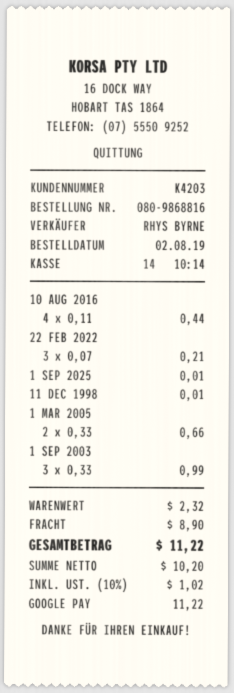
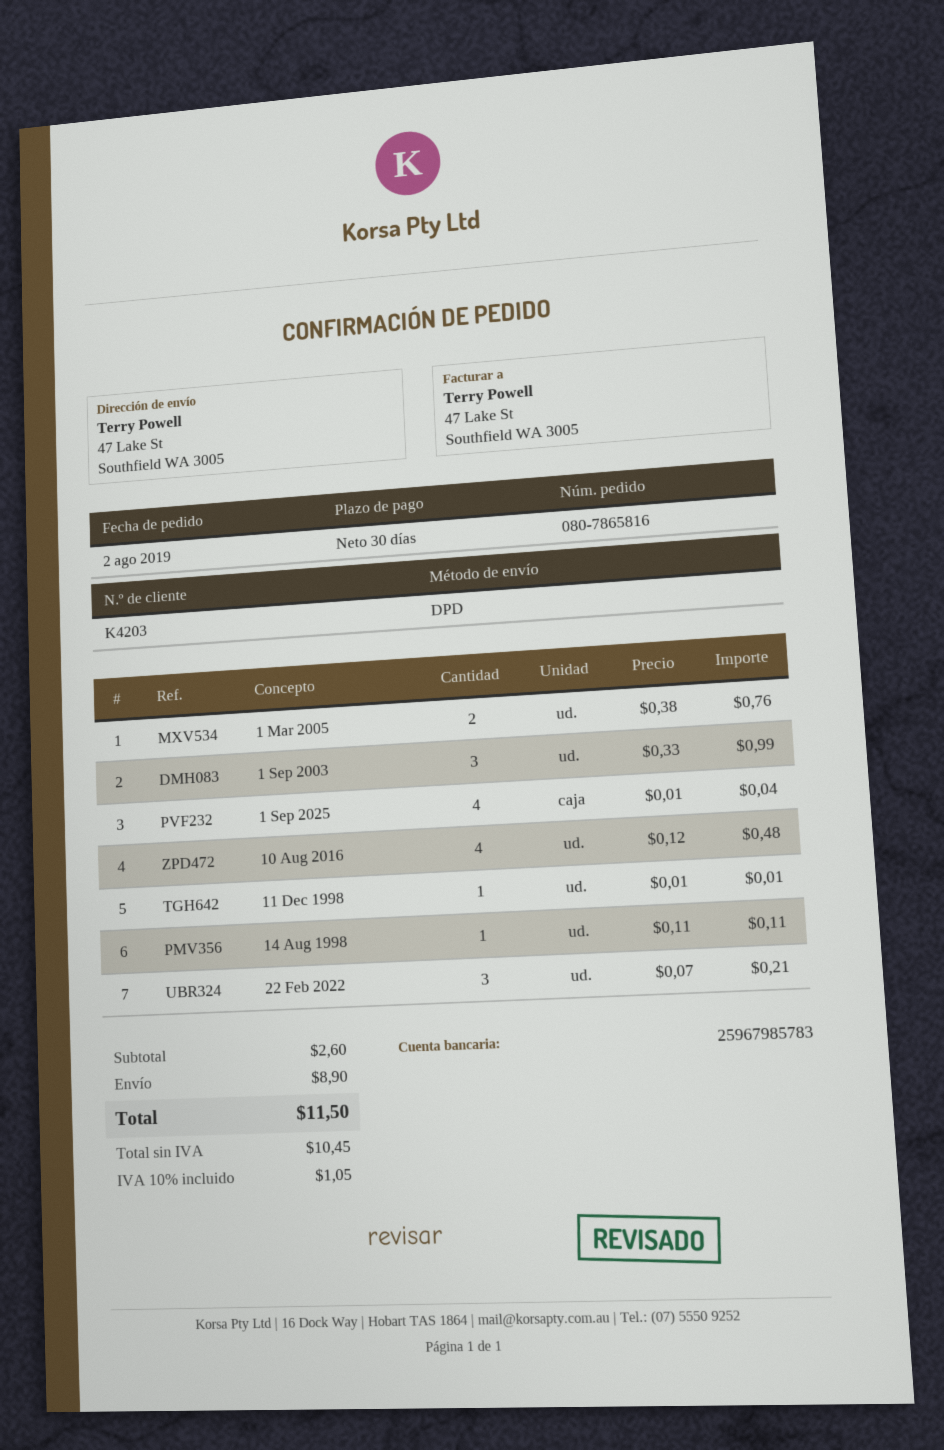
order number: 080-9868816 -> 080-7865816
10 AUG 2016: 4 x 0.11 = 0.44 -> 4 x 0.12 = 0.48
1 SEP 2025: 1 x 0.01 = 0.01 -> 4 x 0.01 = 0.04
1 MAR 2005: 2 x 0.33 = 0.66 -> 2 x 0.38 = 0.76
14 Aug 1998: none -> 1 x 0.11 = 0.11
subtotal: 2.32 -> 2.60
net: 10.20 -> 10.45
tax: 10% = 1.02 -> 10% = 1.05
total: 11.22 -> 11.50

